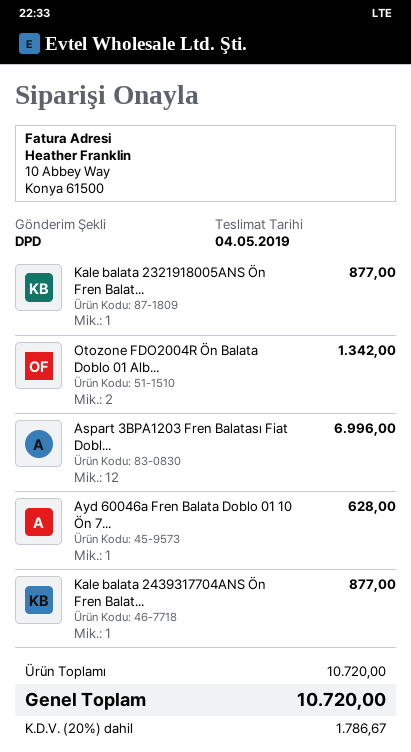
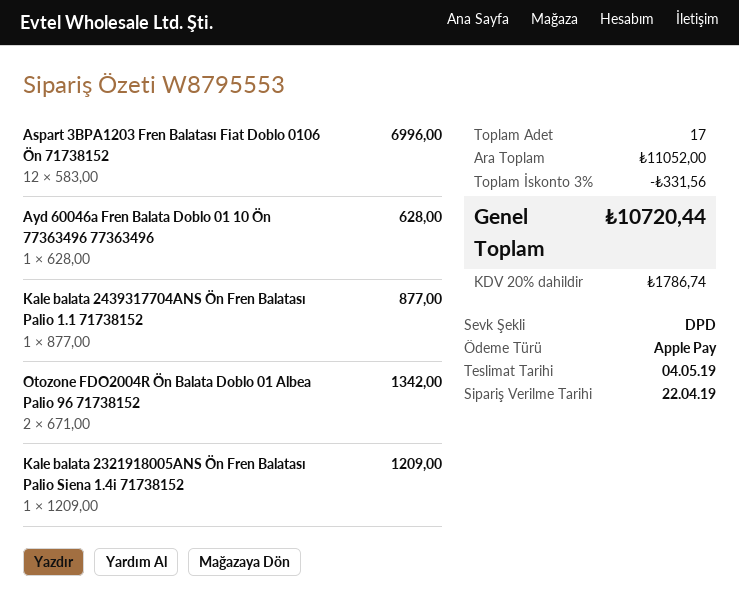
Kale balata 2321918005ANS Ön Fren Balat...: 1 for 877.00 -> 1 for 1209.00
subtotal: 10720.00 -> 11052.00
discount: none -> 3% = 331.56
tax: 20% = 1786.67 -> 20% = 1786.74
total: 10720.00 -> 10720.44

